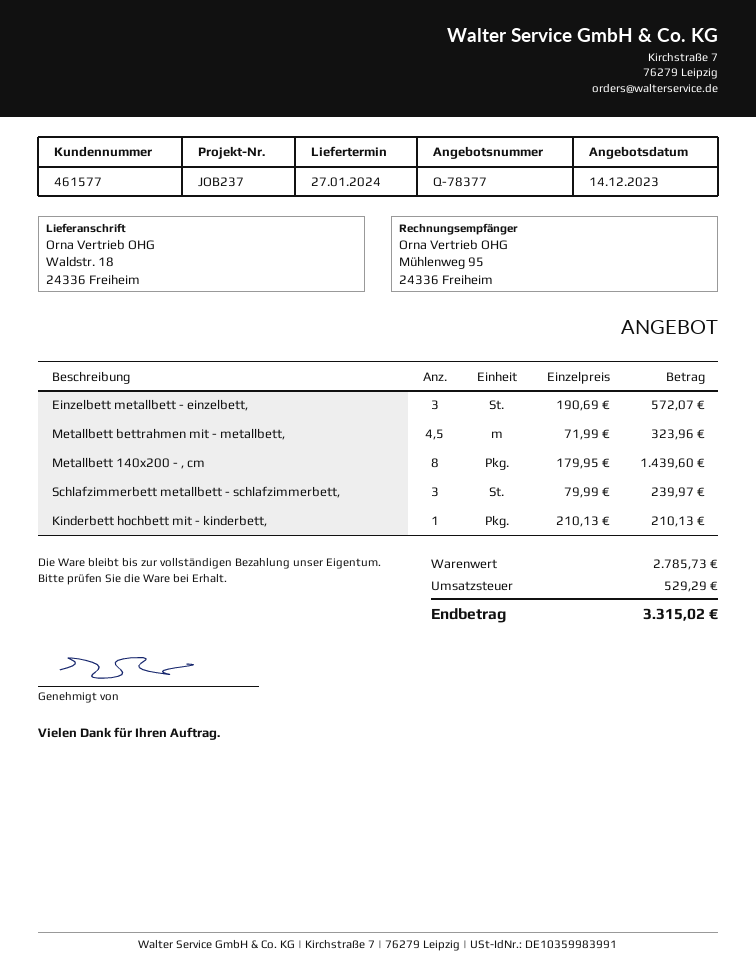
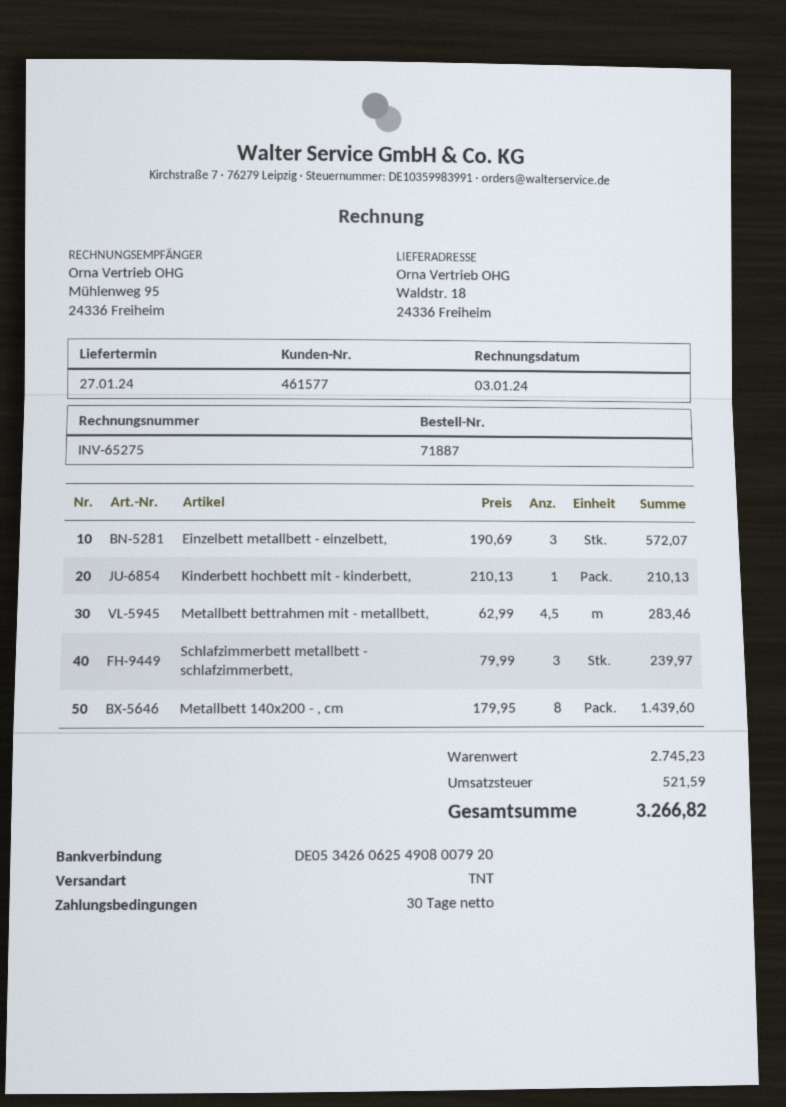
Metallbett bettrahmen mit - metallbett,: 4.5 x 71.99 = 323.96 -> 4.5 x 62.99 = 283.46
subtotal: 2785.73 -> 2745.23
tax: 529.29 -> 521.59
total: 3315.02 -> 3266.82

